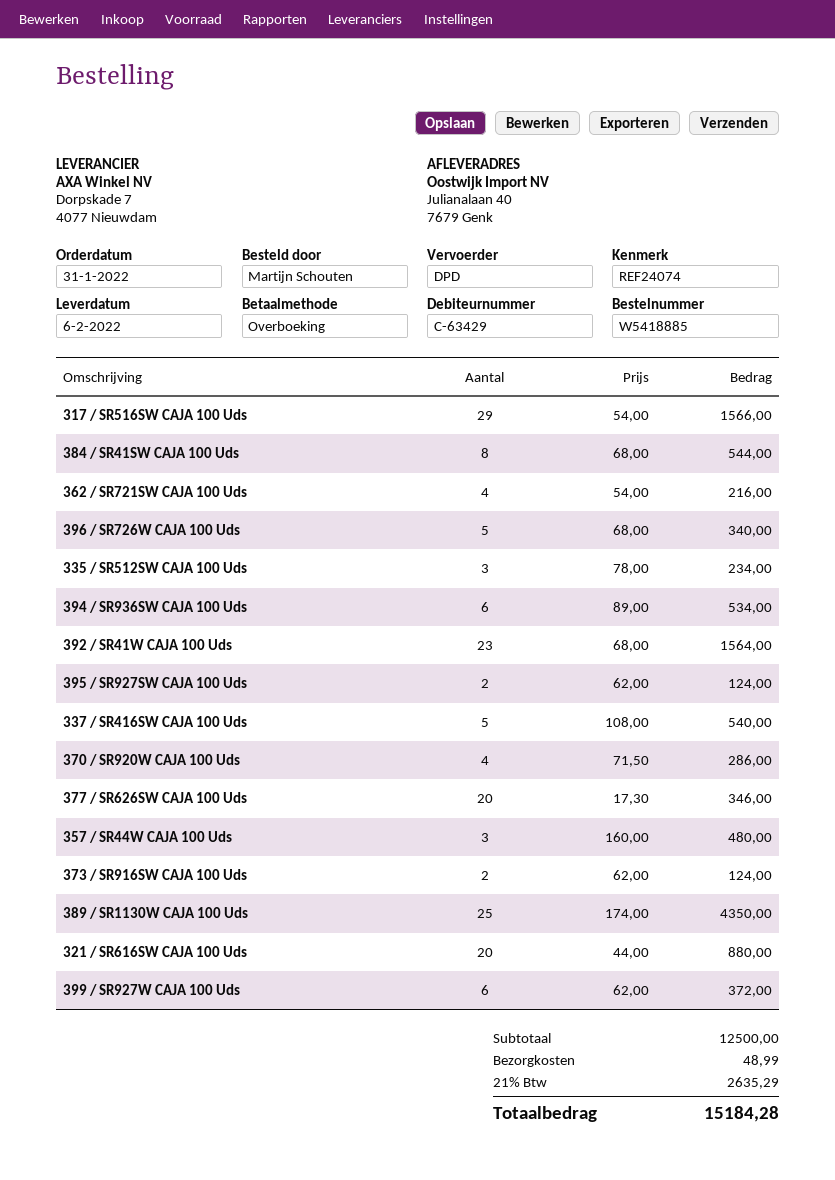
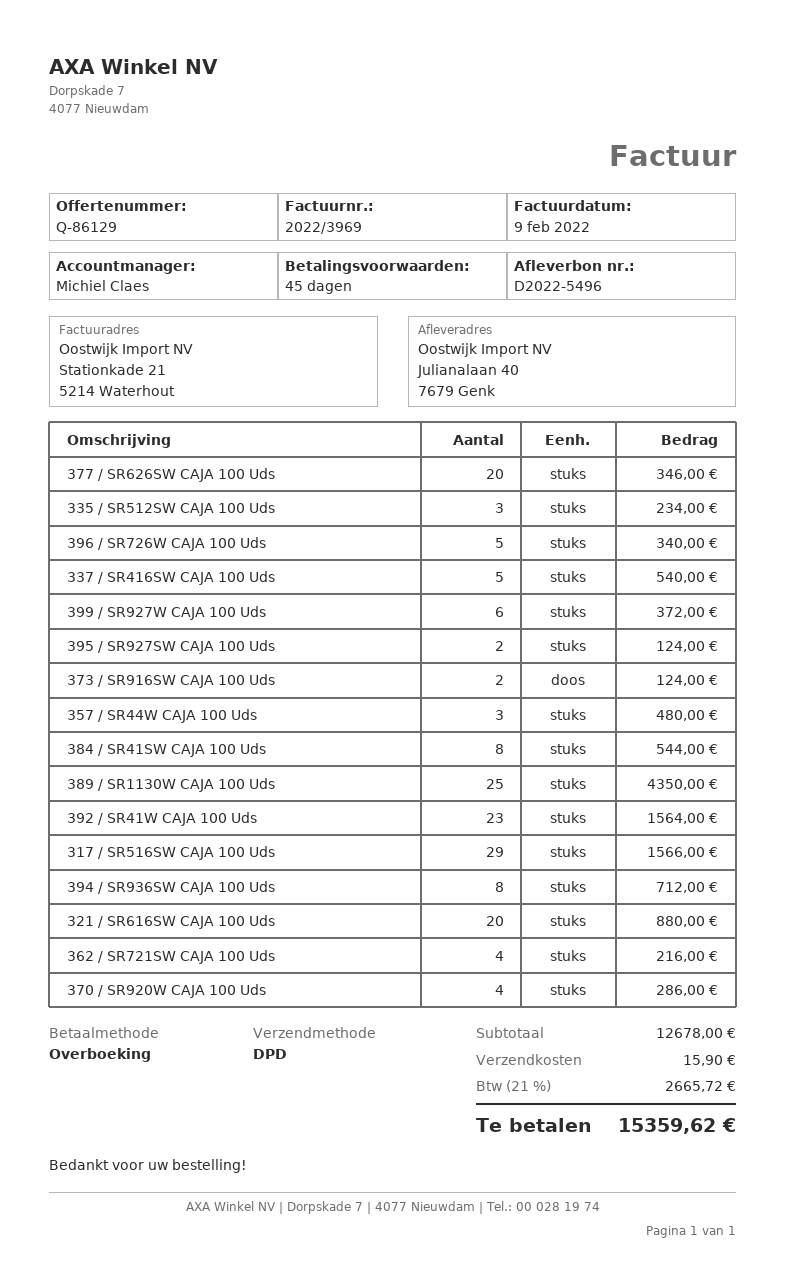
394 / SR936SW CAJA 100 Uds: 6 for 534.00 -> 8 for 712.00
subtotal: 12500.00 -> 12678.00
shipping: 48.99 -> 15.90
tax: 21% = 2635.29 -> 21% = 2665.72
total: 15184.28 -> 15359.62

